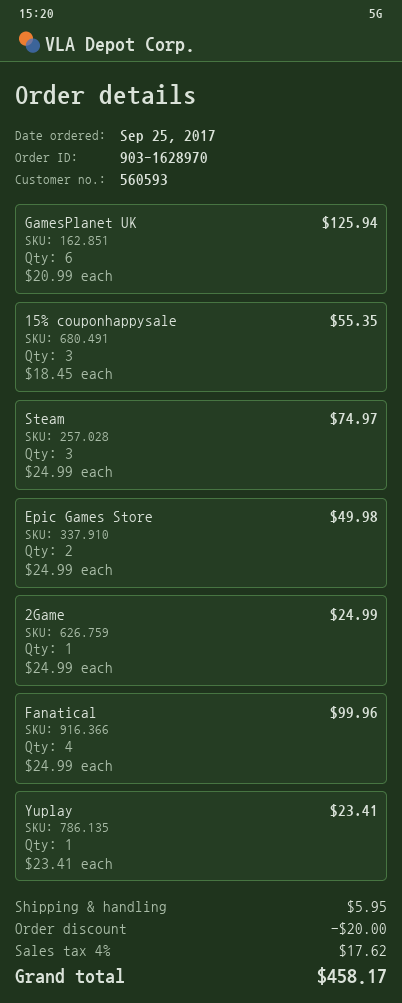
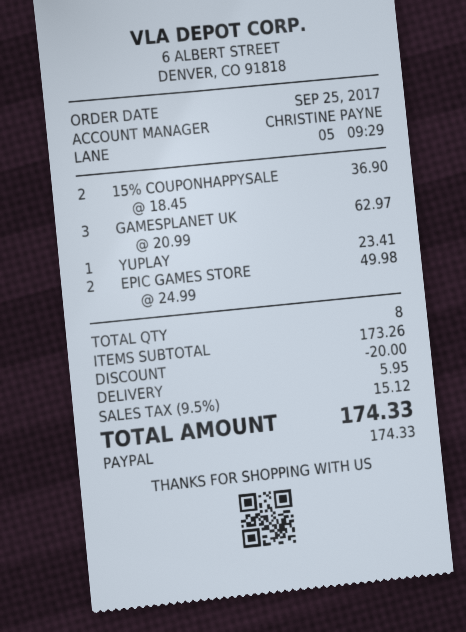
GamesPlanet UK: 6 x 20.99 = 125.94 -> 3 x 20.99 = 62.97
15% couponhappysale: 3 x 18.45 = 55.35 -> 2 x 18.45 = 36.90
Steam: 3 x 24.99 = 74.97 -> none
2Game: 1 x 24.99 = 24.99 -> none
Fanatical: 4 x 24.99 = 99.96 -> none
tax: 4% = 17.62 -> 9.5% = 15.12
total: 458.17 -> 174.33

